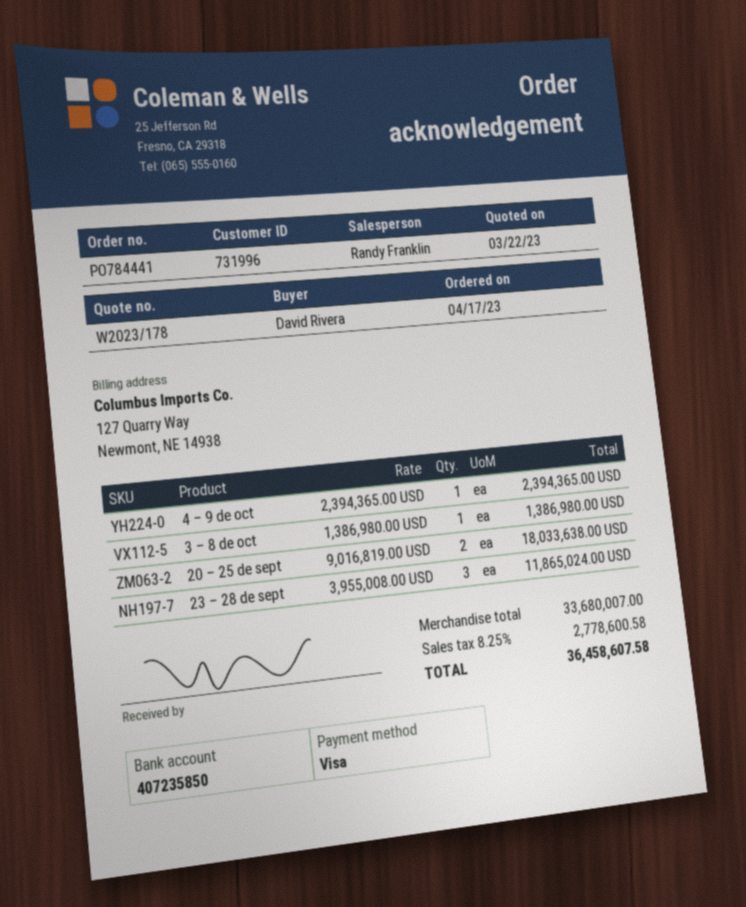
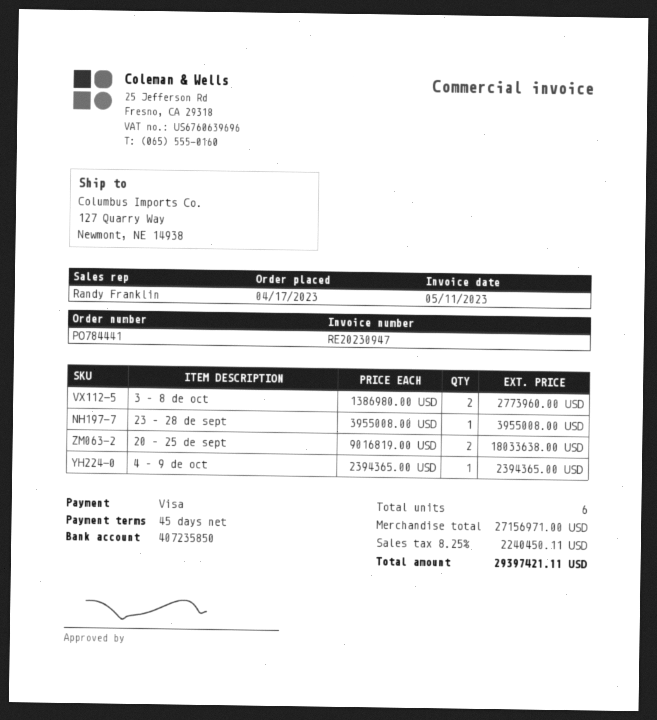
3 – 8 de oct: 1 x 1386980.00 = 1386980.00 -> 2 x 1386980.00 = 2773960.00
23 – 28 de sept: 3 x 3955008.00 = 11865024.00 -> 1 x 3955008.00 = 3955008.00
subtotal: 33680007.00 -> 27156971.00
tax: 8.25% = 2778600.58 -> 8.25% = 2240450.11
total: 36458607.58 -> 29397421.11

